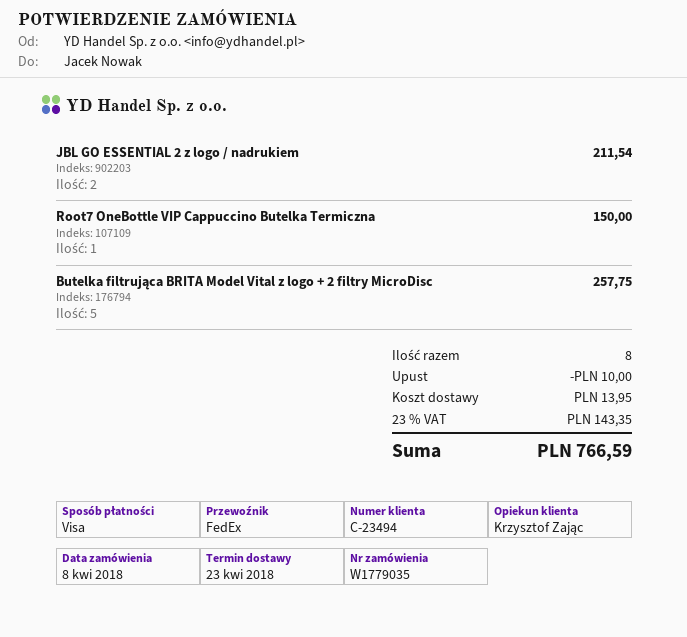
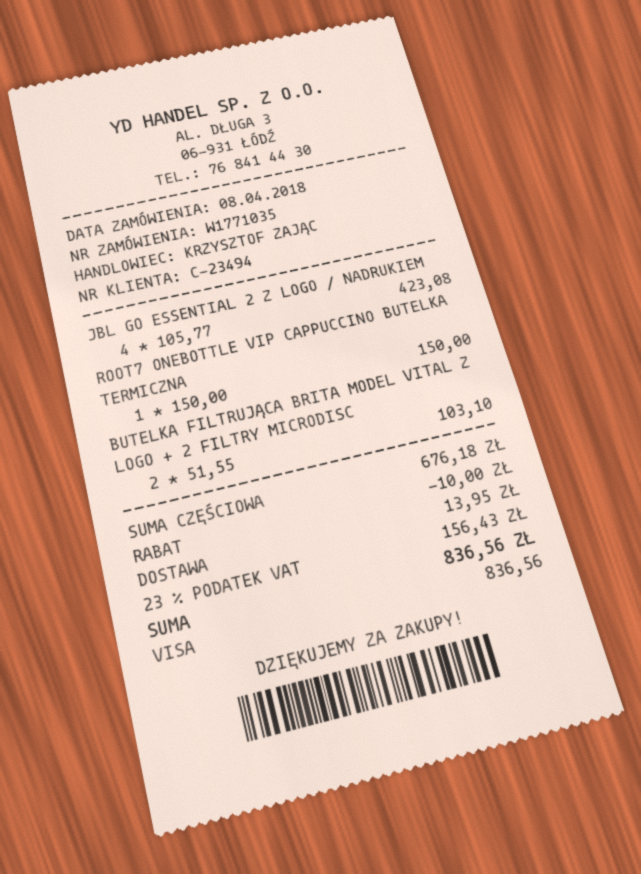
order number: W1779035 -> W1771035
JBL GO ESSENTIAL 2 z logo / nadrukiem: 2 for 211.54 -> 4 for 423.08
Butelka filtrująca BRITA Model Vital z logo + 2 filtry MicroDisc: 5 for 257.75 -> 2 for 103.10
tax: 23% = 143.35 -> 23% = 156.43
total: 766.59 -> 836.56

